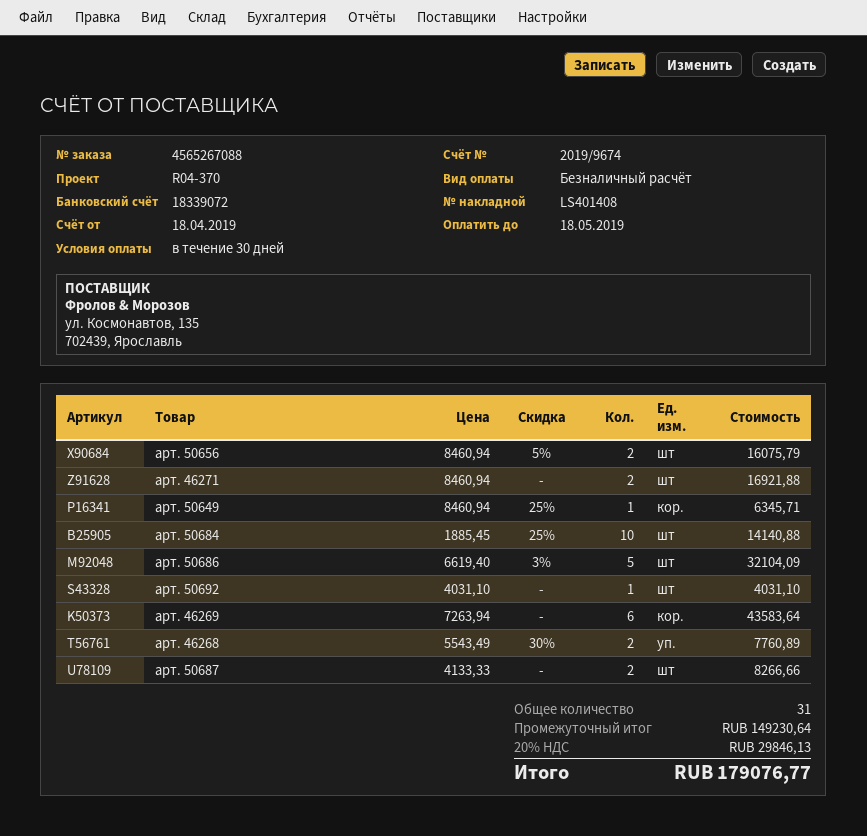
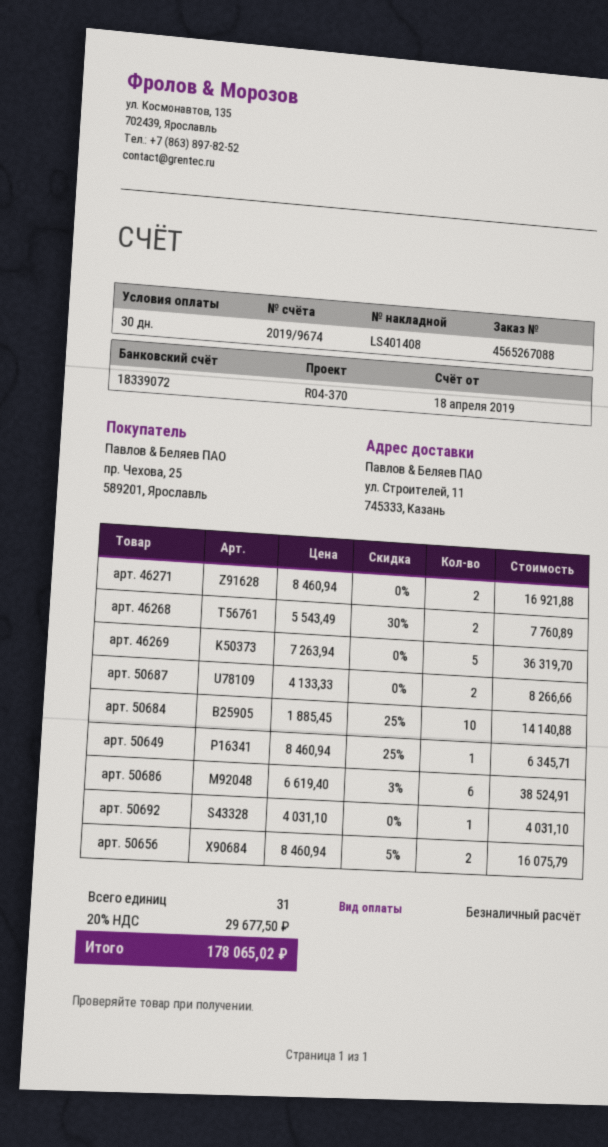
арт. 50686: 5 x 6619.40 - 3% = 32104.09 -> 6 x 6619.40 - 3% = 38524.91
арт. 46269: 6 x 7263.94 = 43583.64 -> 5 x 7263.94 = 36319.70
tax: 20% = 29846.13 -> 20% = 29677.50
total: 179076.77 -> 178065.02

